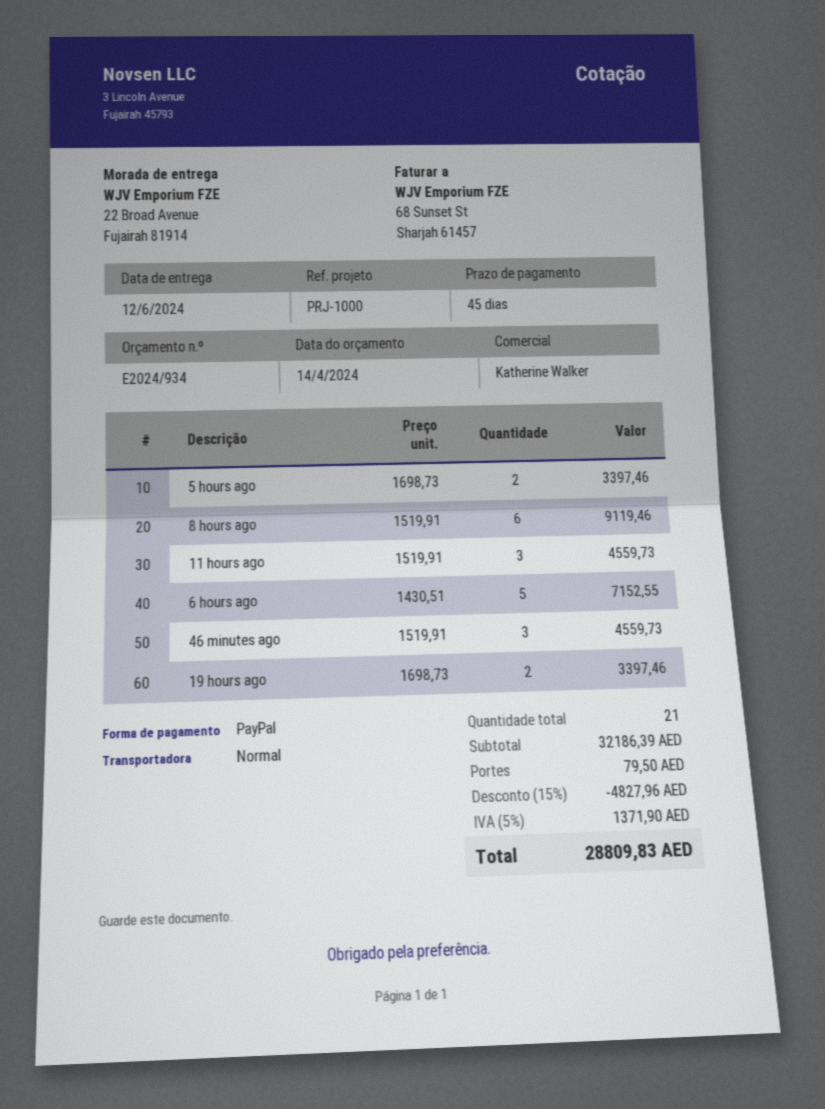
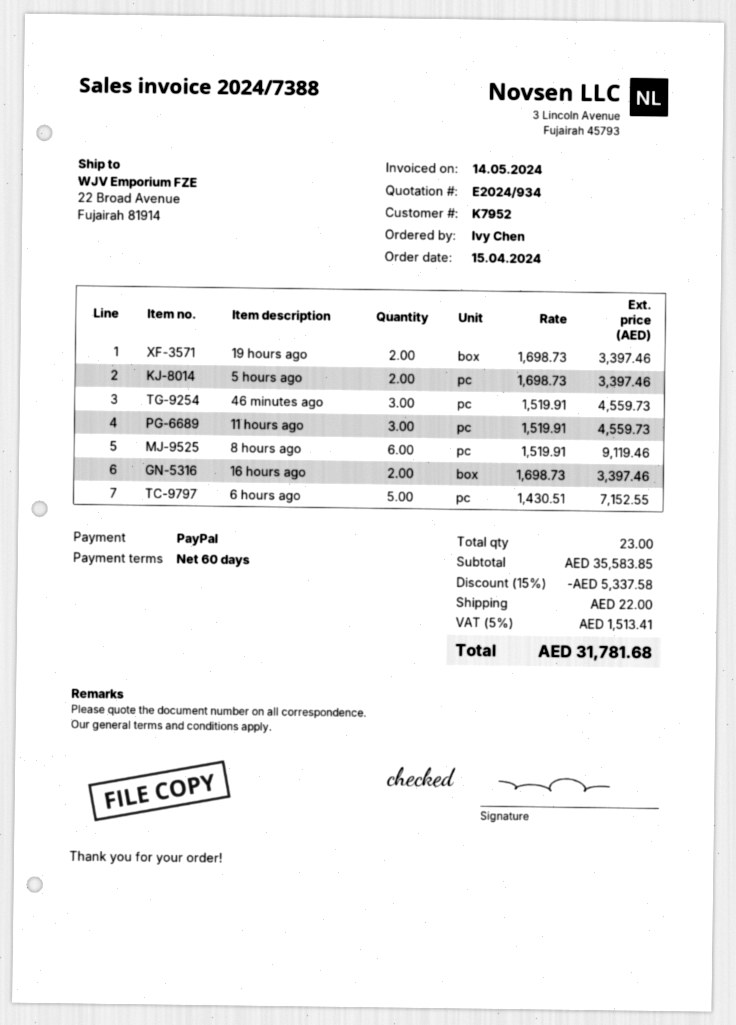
payment terms: 45 days -> 60 days
16 hours ago: none -> 2 x 1698.73 = 3397.46
total quantity: 21 -> 23
subtotal: 32186.39 -> 35583.85
discount: 15% = 4827.96 -> 15% = 5337.58
shipping: 79.50 -> 22.00
tax: 5% = 1371.90 -> 5% = 1513.41
total: 28809.83 -> 31781.68

